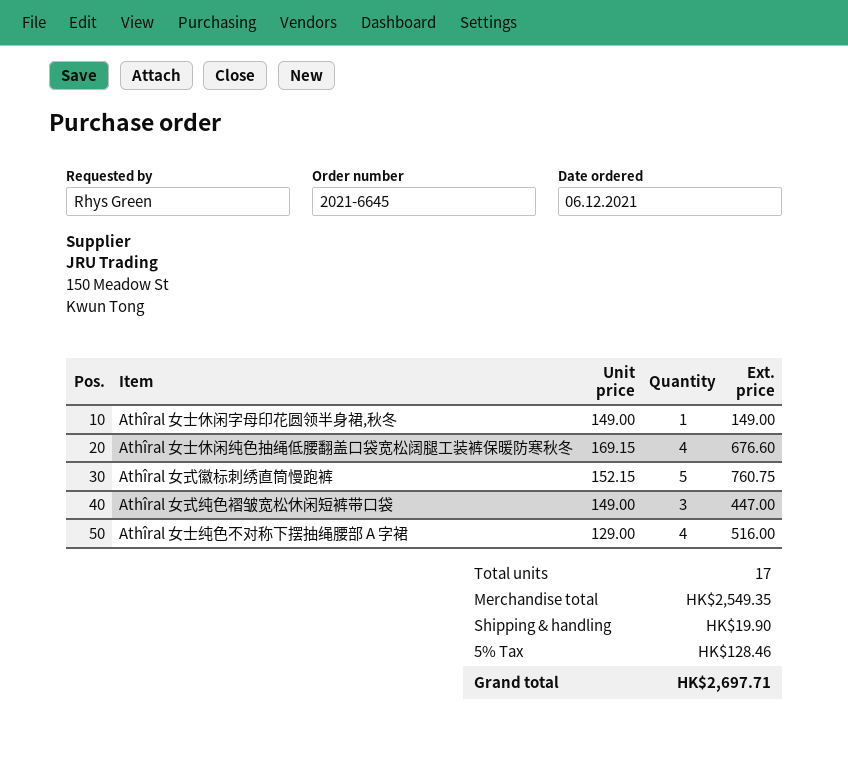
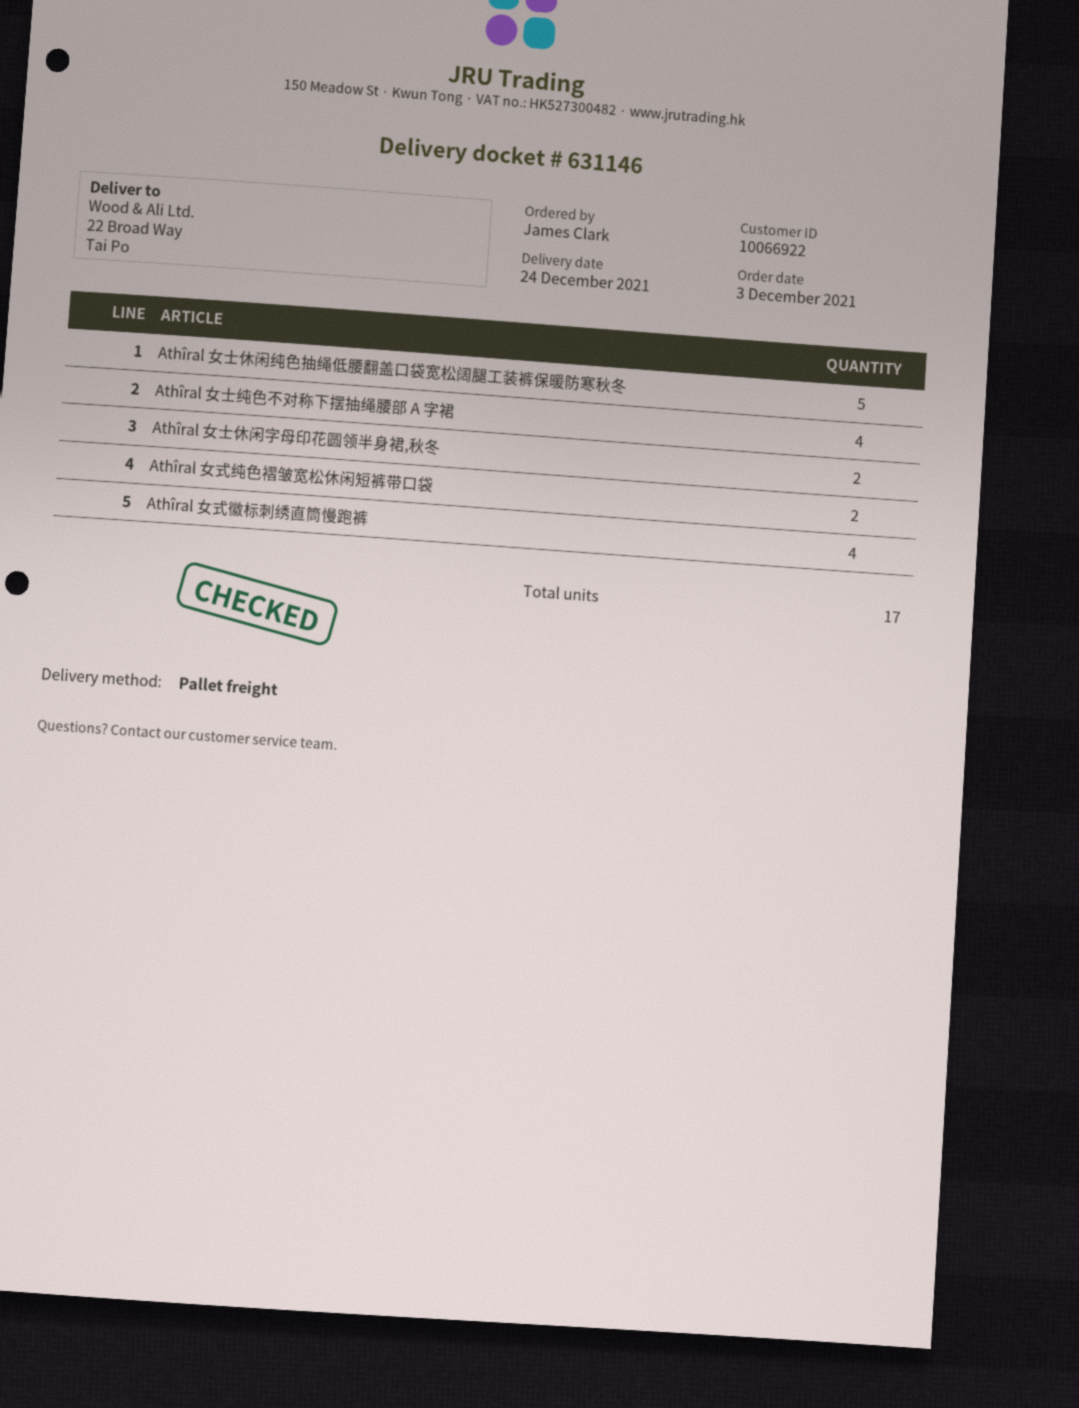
order date: 2021-12-06 -> 2021-12-03
ordered by: Rhys Green -> James Clark
Athîral 女士休闲字母印花圆领半身裙,秋冬: 1 -> 2
Athîral 女士休闲纯色抽绳低腰翻盖口袋宽松阔腿工装裤保暖防寒秋冬: 4 -> 5
Athîral 女式徽标刺绣直筒慢跑裤: 5 -> 4
Athîral 女式纯色褶皱宽松休闲短裤带口袋: 3 -> 2

